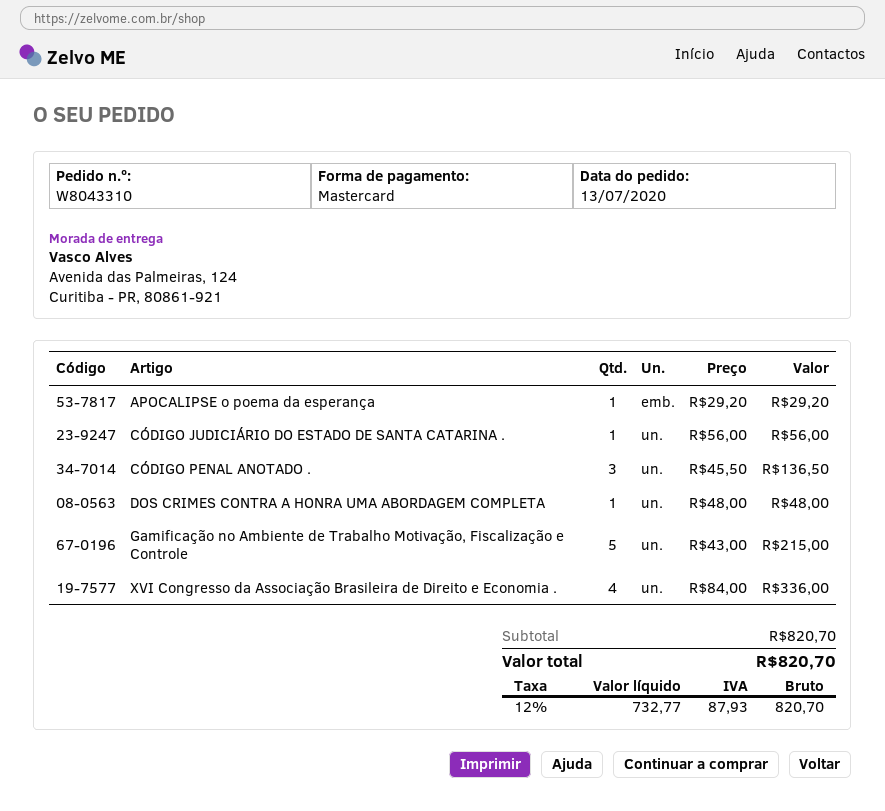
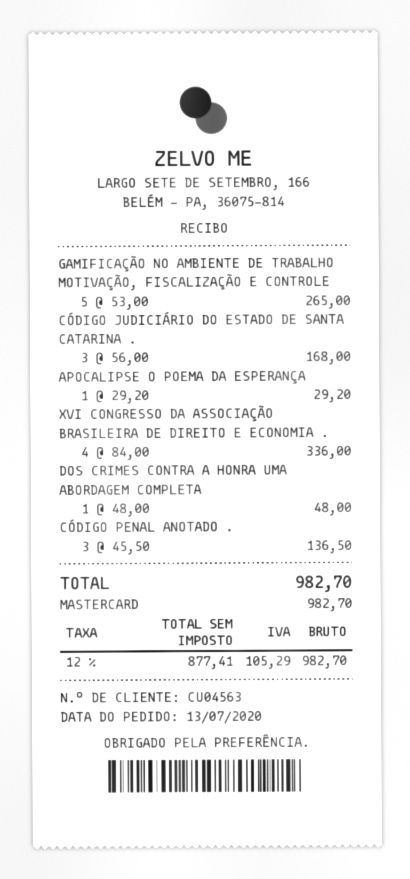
CÓDIGO JUDICIÁRIO DO ESTADO DE SANTA CATARINA .: 1 x 56.00 = 56.00 -> 3 x 56.00 = 168.00
Gamificação no Ambiente de Trabalho Motivação, Fiscalização e Controle: 5 x 43.00 = 215.00 -> 5 x 53.00 = 265.00
net: 732.77 -> 877.41
tax: 12% = 87.93 -> 12% = 105.29
total: 820.70 -> 982.70

